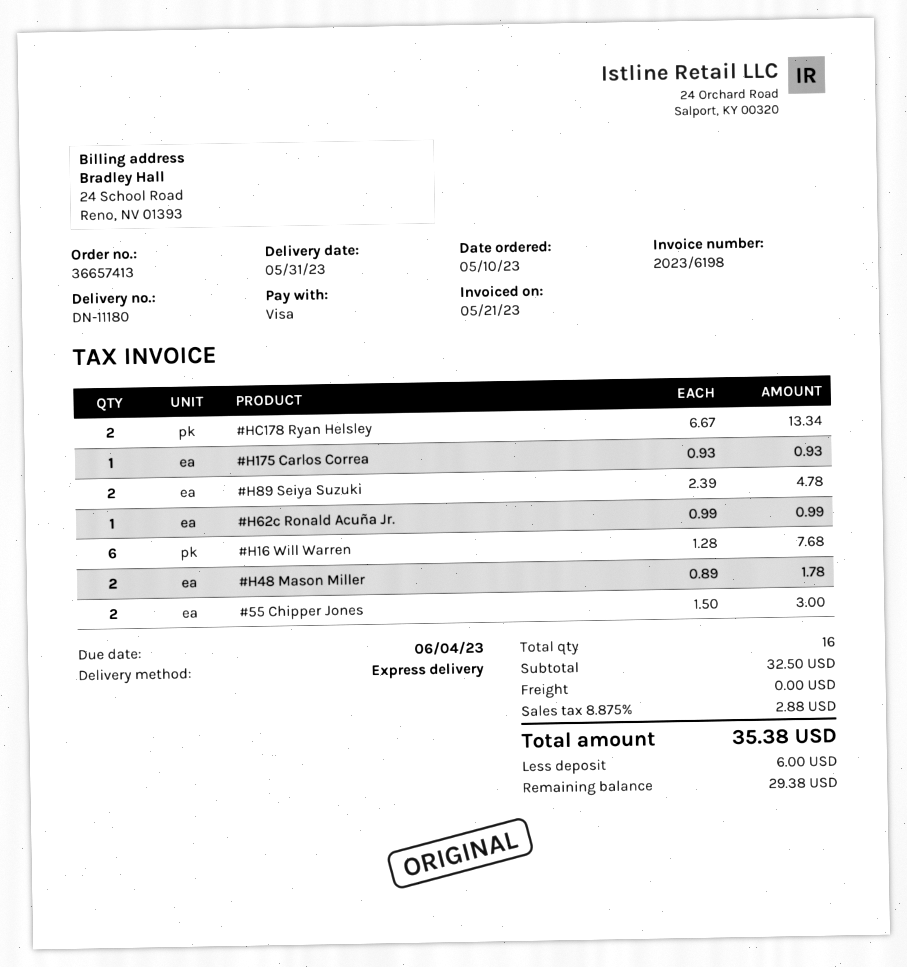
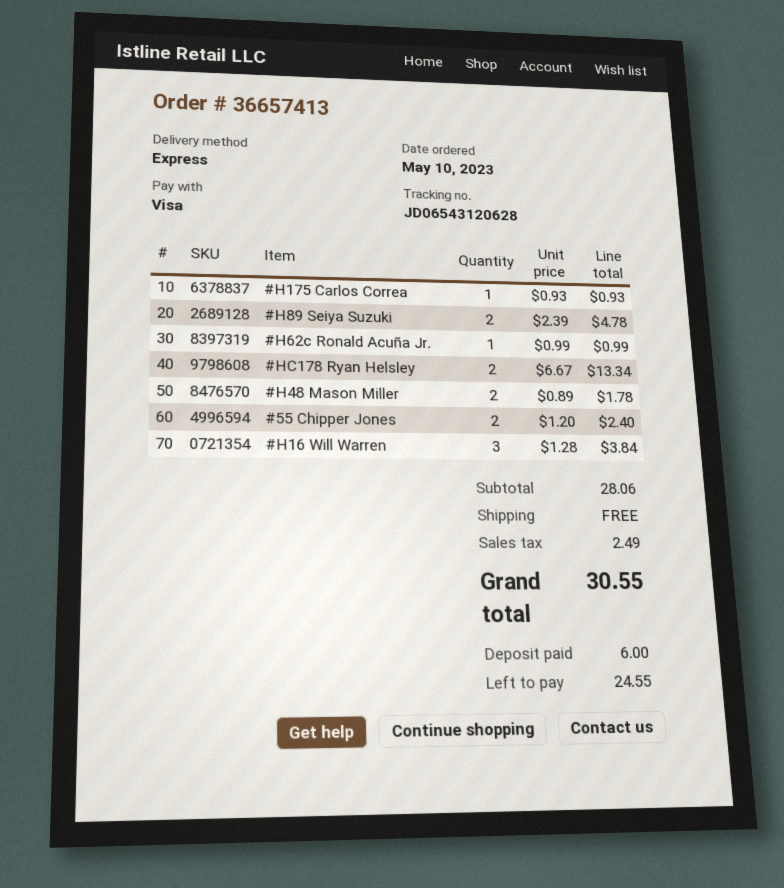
#H16 Will Warren: 6 x 1.28 = 7.68 -> 3 x 1.28 = 3.84
#55 Chipper Jones: 2 x 1.50 = 3.00 -> 2 x 1.20 = 2.40
subtotal: 32.50 -> 28.06
tax: 2.88 -> 2.49
total: 35.38 -> 30.55
balance: 29.38 -> 24.55

